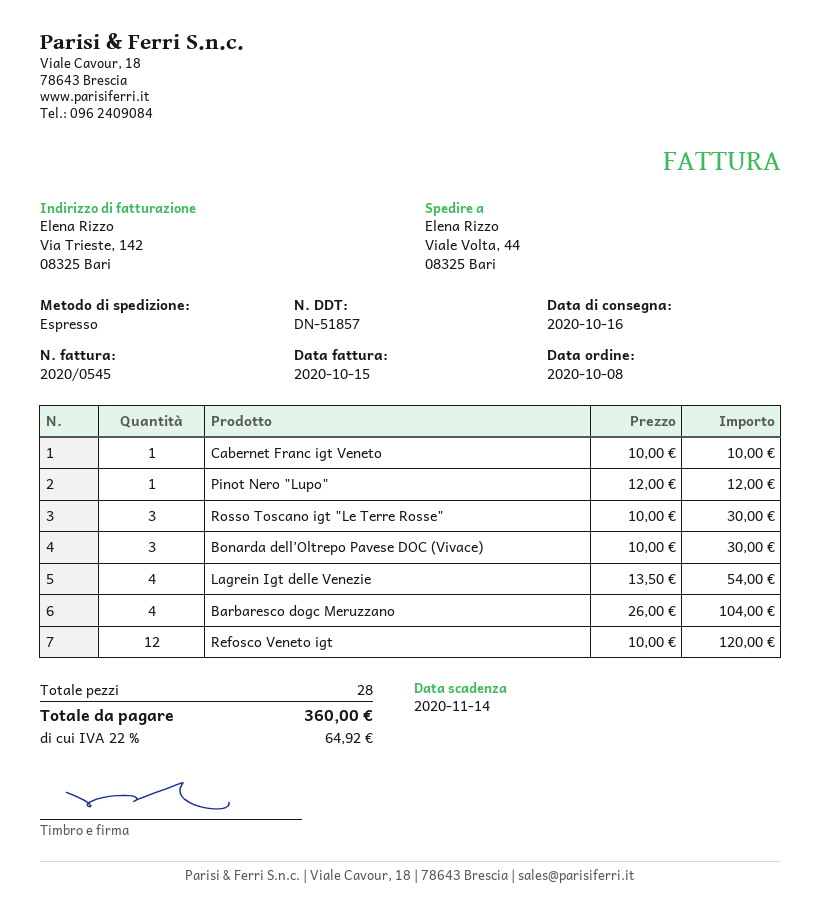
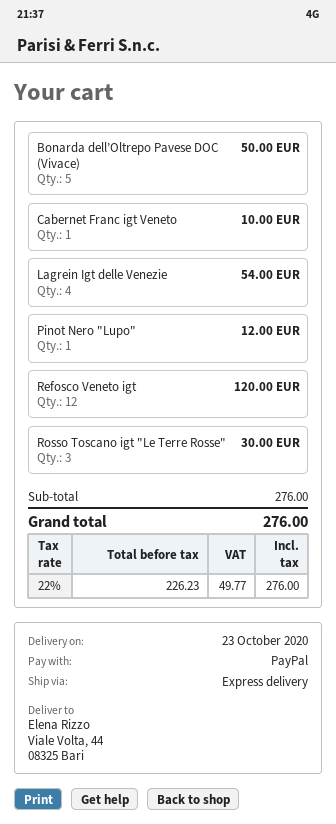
delivery date: 2020-10-16 -> 2020-10-23
Bonarda dell’Oltrepo Pavese DOC (Vivace): 3 for 30.00 -> 5 for 50.00
Barbaresco dogc Meruzzano: 4 for 104.00 -> none
tax: 22% = 64.92 -> 22% = 49.77
total: 360.00 -> 276.00

